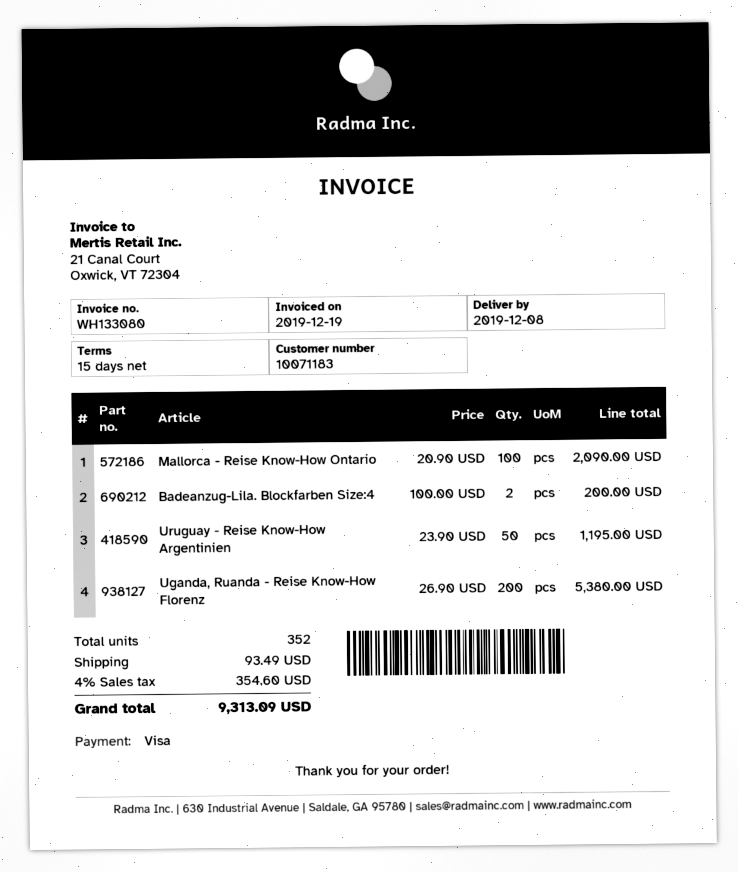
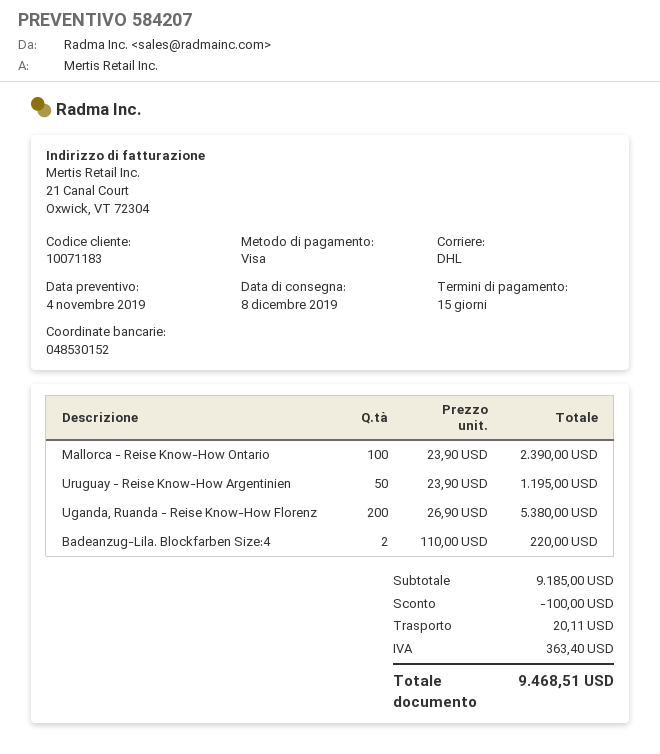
Mallorca - Reise Know-How Ontario: 100 x 20.90 = 2090.00 -> 100 x 23.90 = 2390.00
Badeanzug-Lila. Blockfarben Size:4: 2 x 100.00 = 200.00 -> 2 x 110.00 = 220.00
discount: none -> 100.00
shipping: 93.49 -> 20.11
tax: 354.60 -> 363.40
total: 9313.09 -> 9468.51

